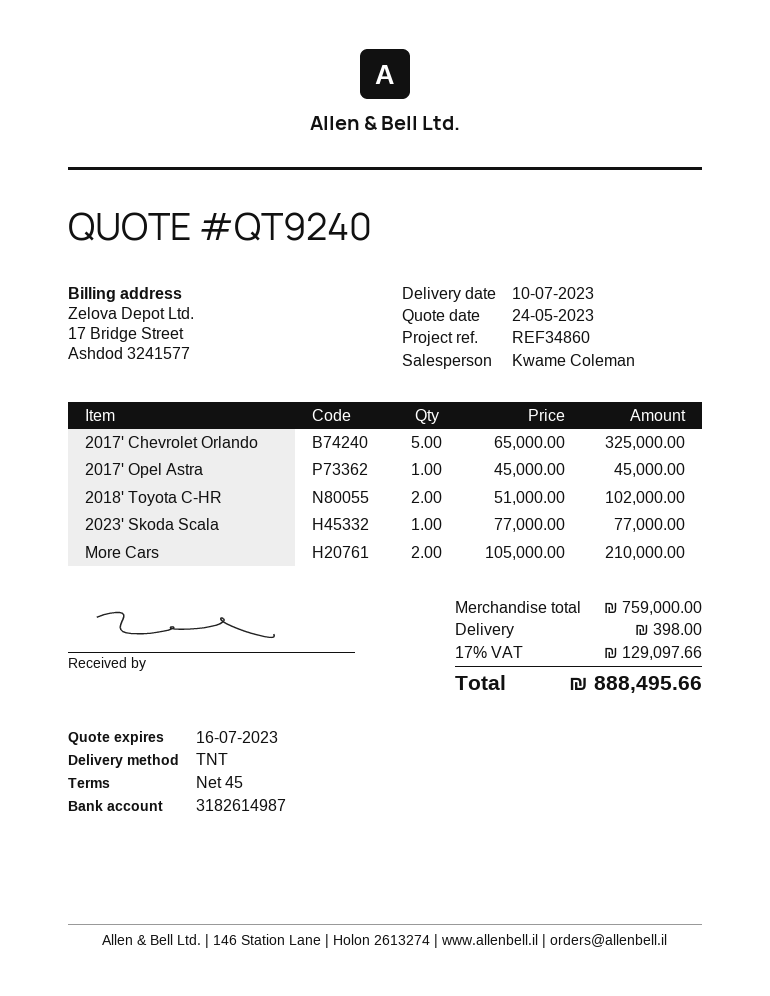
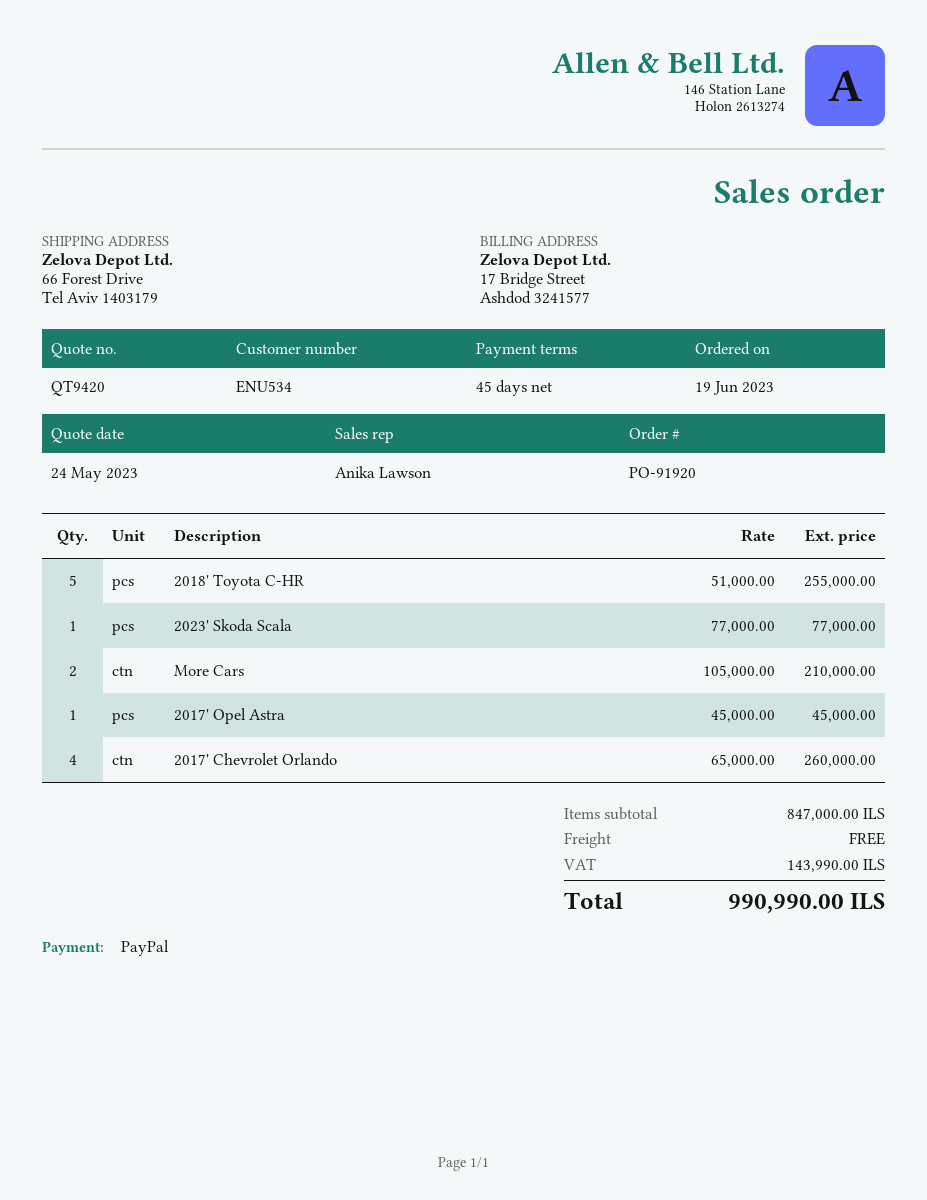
quote number: QT9240 -> QT9420
sales rep: Kwame Coleman -> Anika Lawson
2017' Chevrolet Orlando: 5 x 65000.00 = 325000.00 -> 4 x 65000.00 = 260000.00
2018' Toyota С-HR: 2 x 51000.00 = 102000.00 -> 5 x 51000.00 = 255000.00
subtotal: 759000.00 -> 847000.00
shipping: 398.00 -> 0.00
tax: 129097.66 -> 143990.00
total: 888495.66 -> 990990.00

